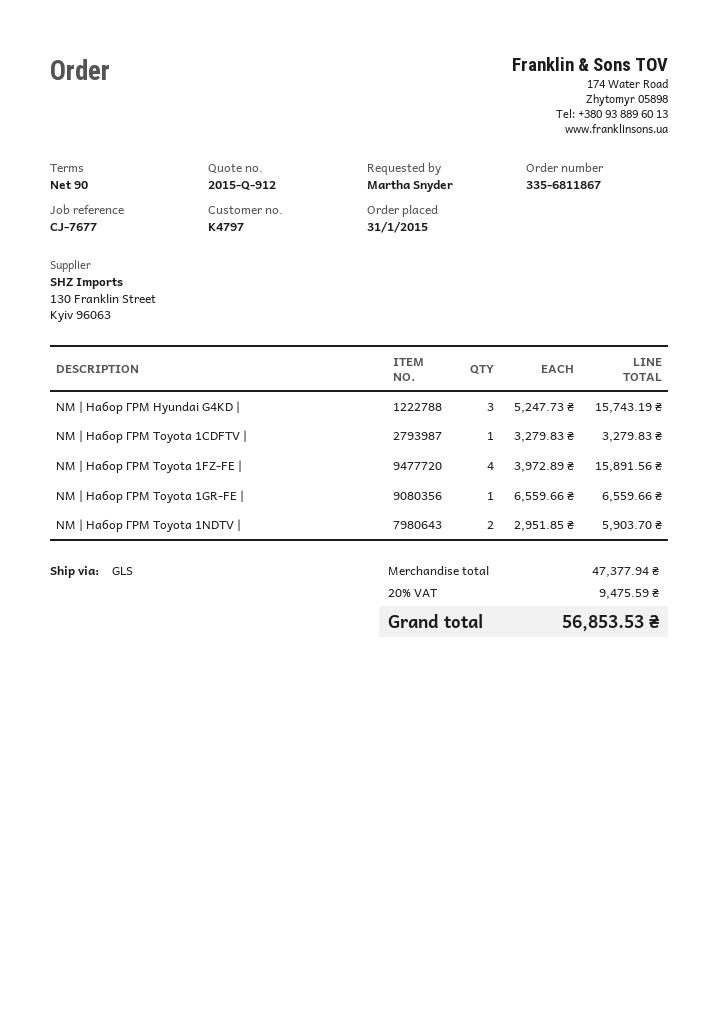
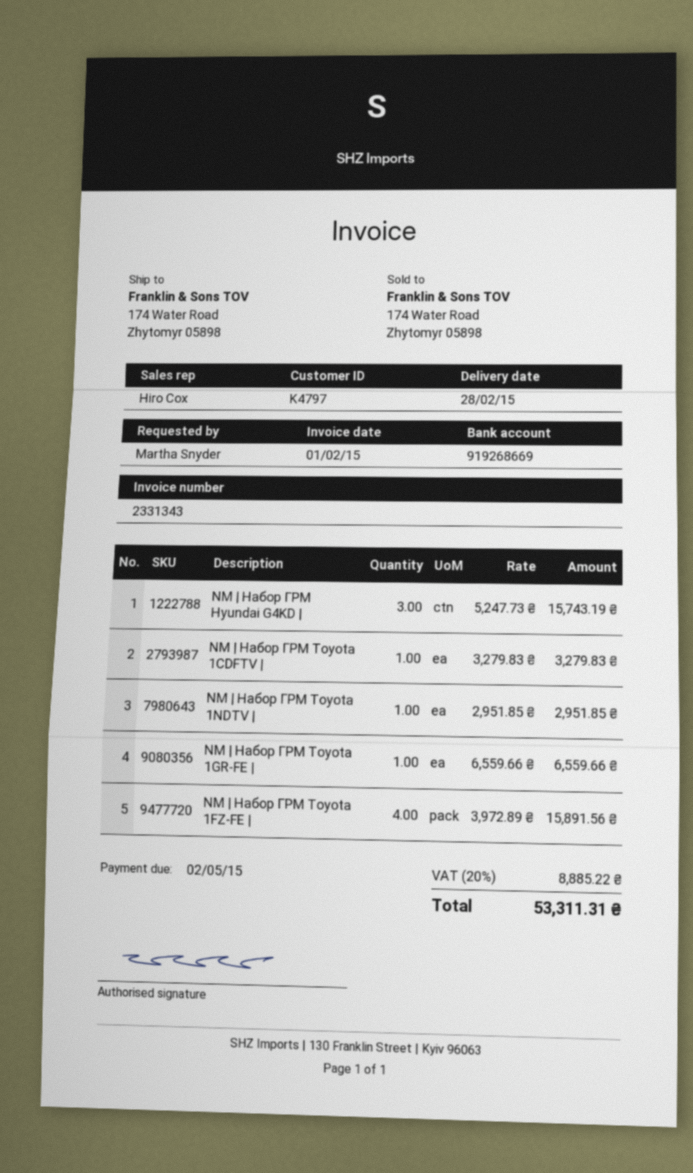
NM | Набор ГРМ Toyota 1NDTV |: 2 x 2951.85 = 5903.70 -> 1 x 2951.85 = 2951.85
tax: 20% = 9475.59 -> 20% = 8885.22
total: 56853.53 -> 53311.31

